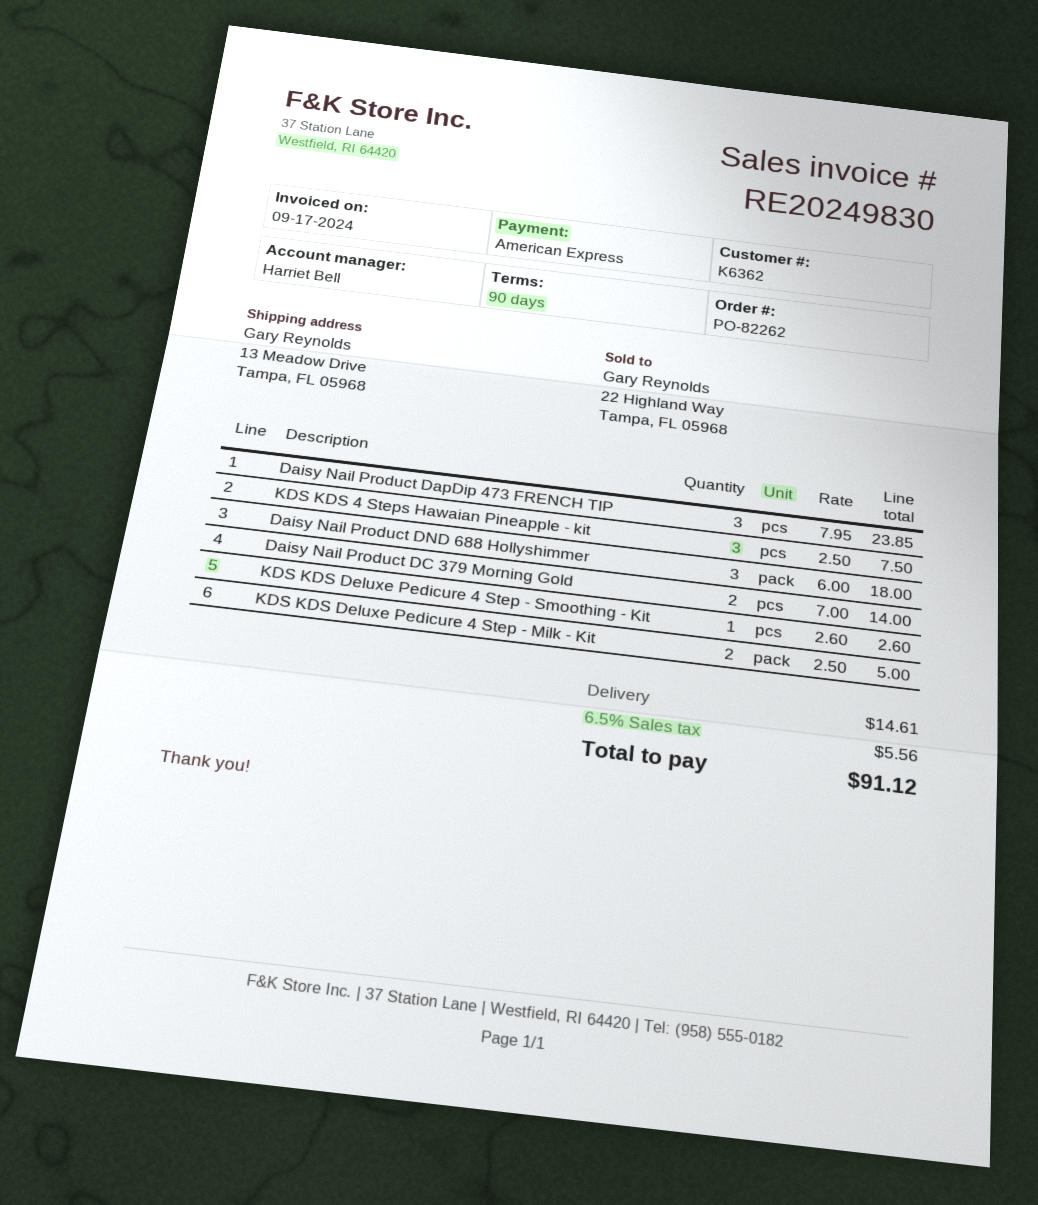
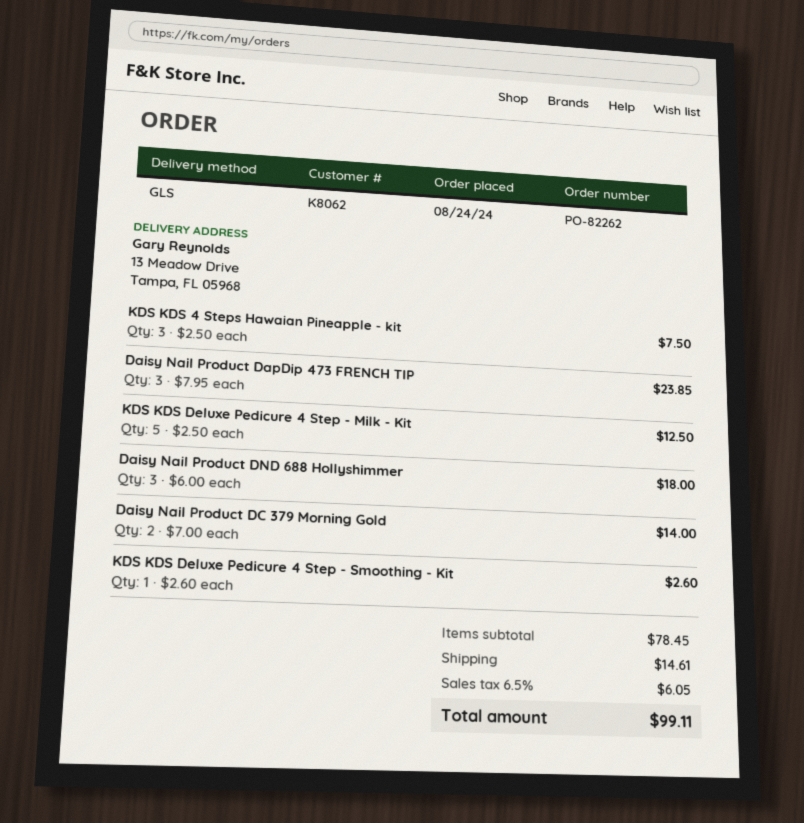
customer number: K6362 -> K8062
KDS KDS Deluxe Pedicure 4 Step - Milk - Kit: 2 x 2.50 = 5.00 -> 5 x 2.50 = 12.50
tax: 6.5% = 5.56 -> 6.5% = 6.05
total: 91.12 -> 99.11

